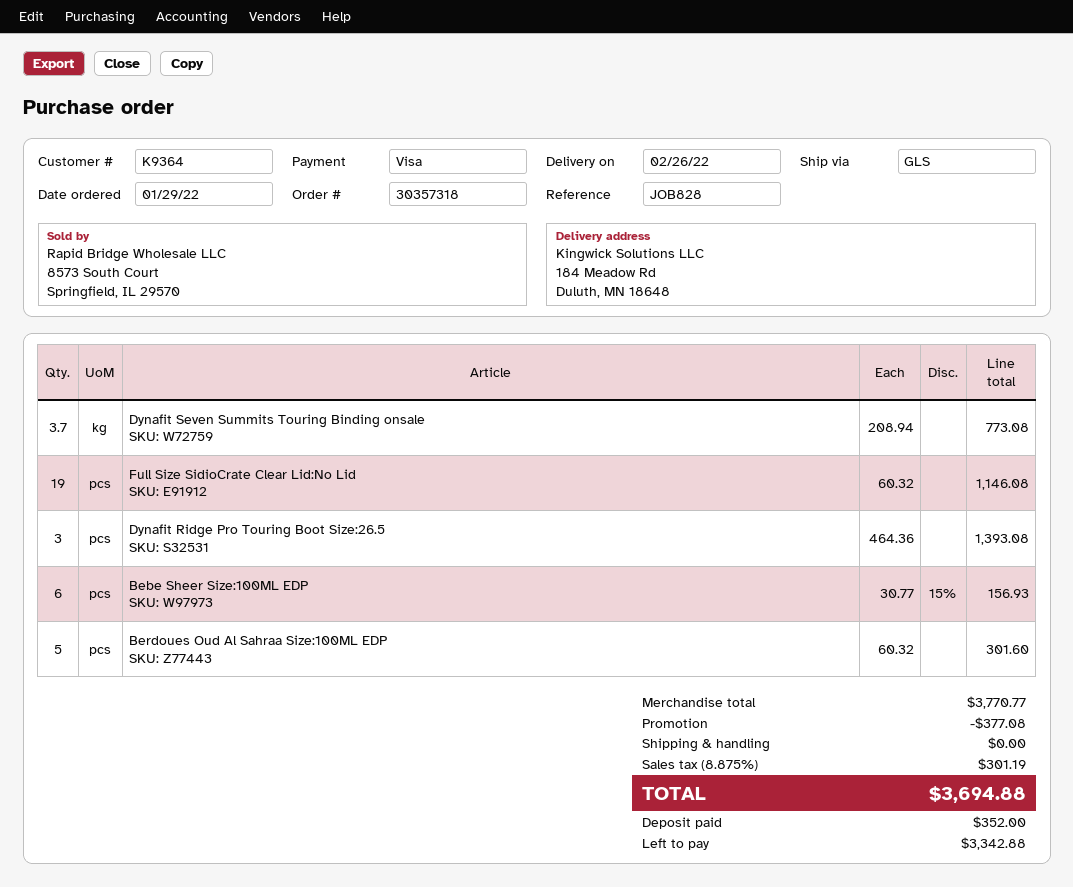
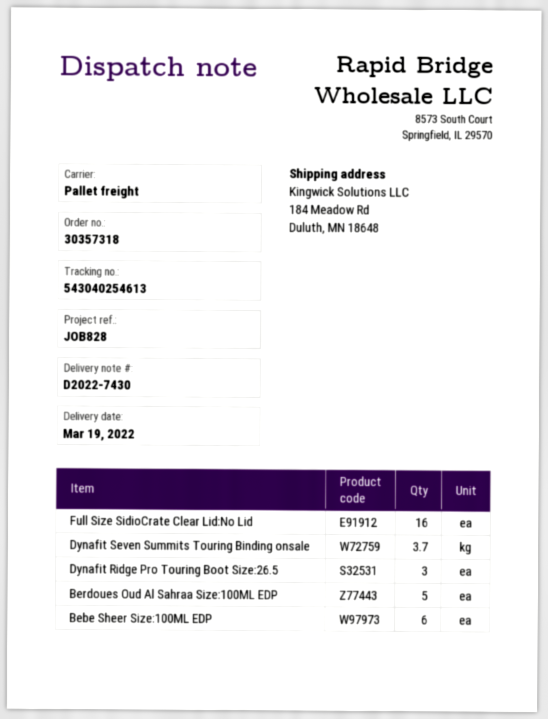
delivery date: 2022-02-26 -> 2022-03-19
shipping method: GLS -> pallet freight
Full Size SidioCrate Clear Lid:No Lid: 19 -> 16

